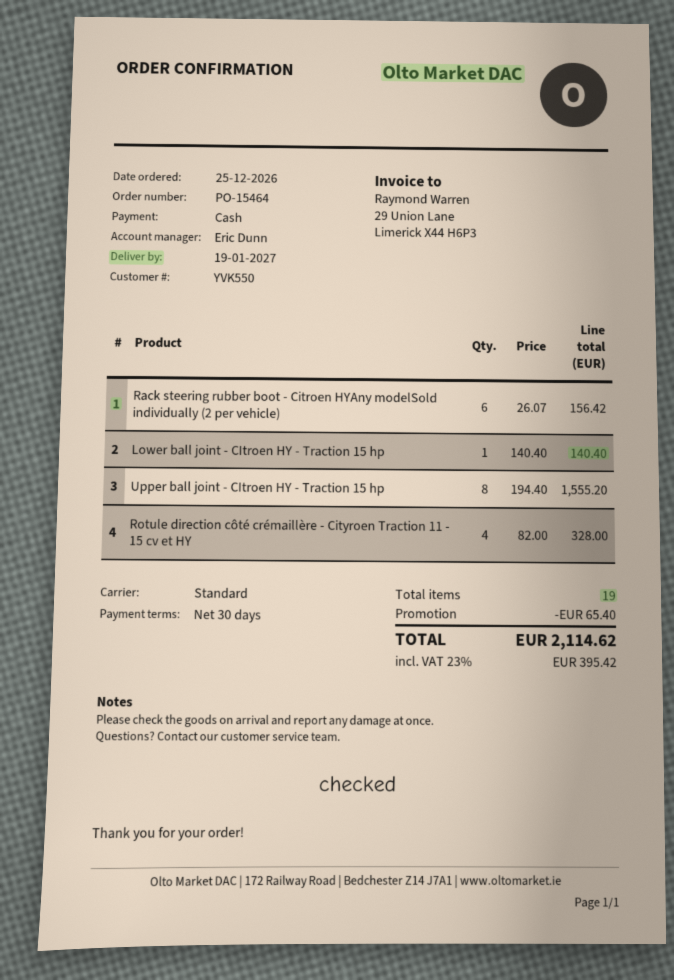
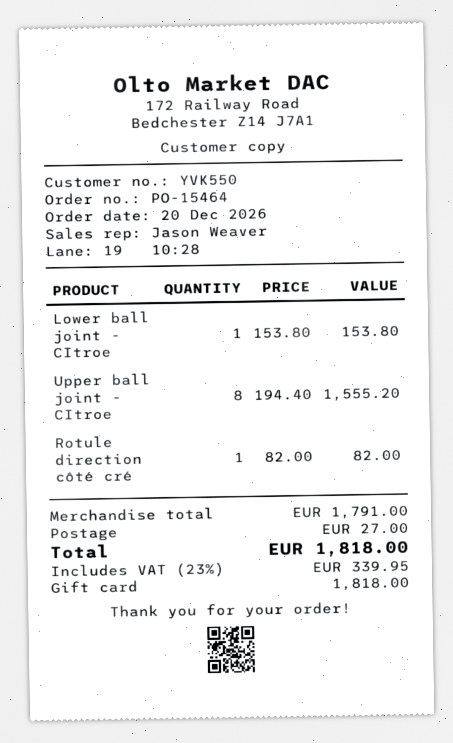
order date: 2026-12-25 -> 2026-12-20
sales rep: Eric Dunn -> Jason Weaver
payment method: cash -> gift card
Rack steering rubber boot - Citroen HYAny modelSold individually (2 per vehicle): 6 x 26.07 = 156.42 -> none
Lower ball joint - CItroen HY - Traction 15 hp: 1 x 140.40 = 140.40 -> 1 x 153.80 = 153.80
Rotule direction côté crémaillère - Cityroen Traction 11 - 15 cv et HY: 4 x 82.00 = 328.00 -> 1 x 82.00 = 82.00
discount: 65.40 -> none
shipping: none -> 27.00
tax: 23% = 395.42 -> 23% = 339.95
total: 2114.62 -> 1818.00

